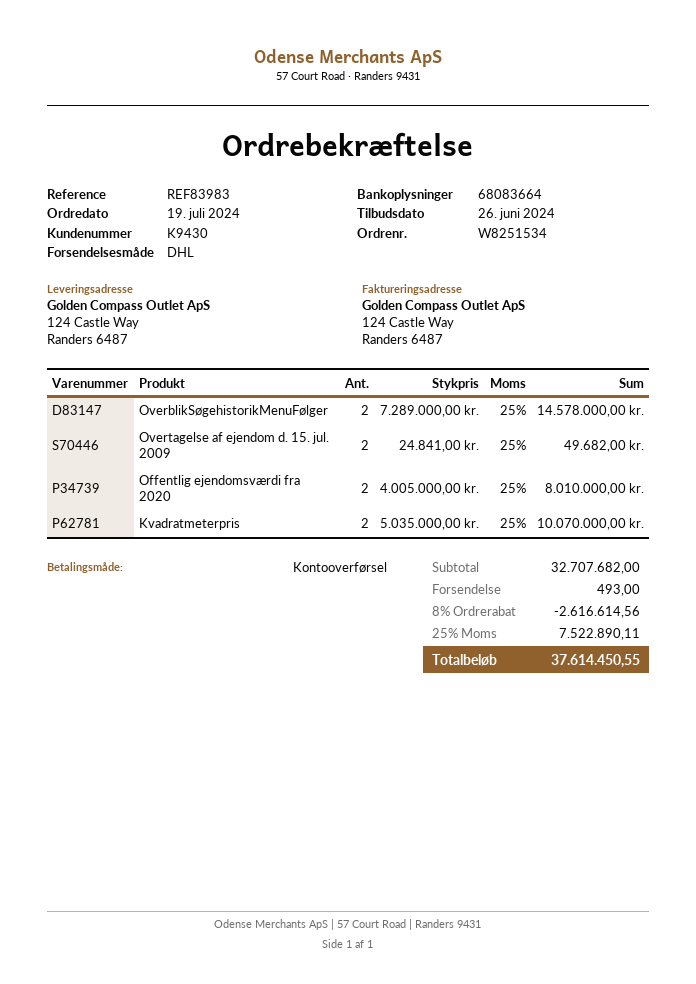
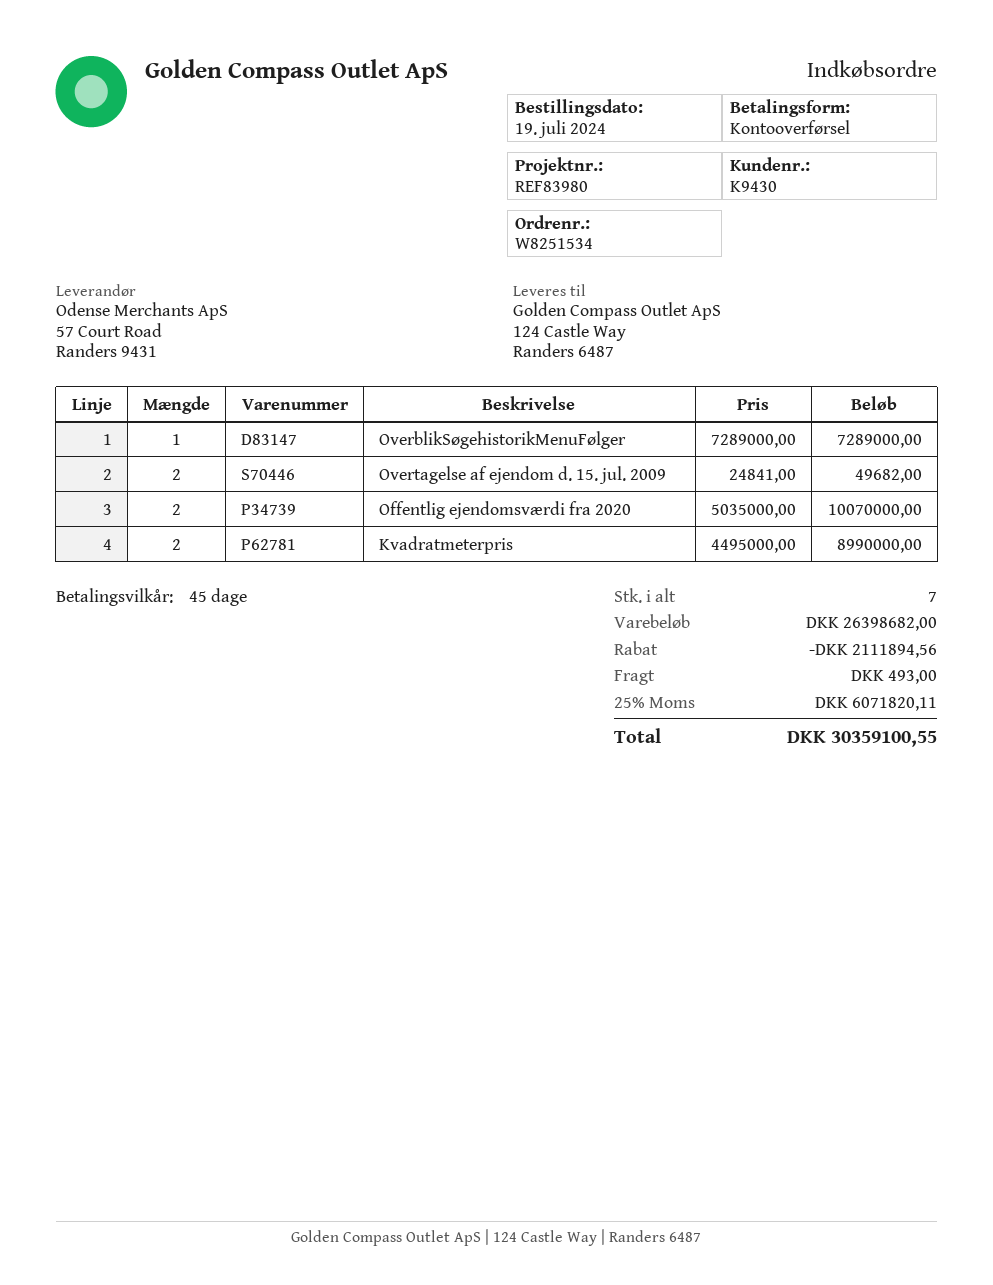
reference: REF83983 -> REF83980
OverblikSøgehistorikMenuFølger: 2 x 7289000.00 = 14578000.00 -> 1 x 7289000.00 = 7289000.00
Offentlig ejendomsværdi fra 2020: 2 x 4005000.00 = 8010000.00 -> 2 x 5035000.00 = 10070000.00
Kvadratmeterpris: 2 x 5035000.00 = 10070000.00 -> 2 x 4495000.00 = 8990000.00
subtotal: 32707682.00 -> 26398682.00
discount: 2616614.56 -> 2111894.56
tax: 25% = 7522890.11 -> 25% = 6071820.11
total: 37614450.55 -> 30359100.55

